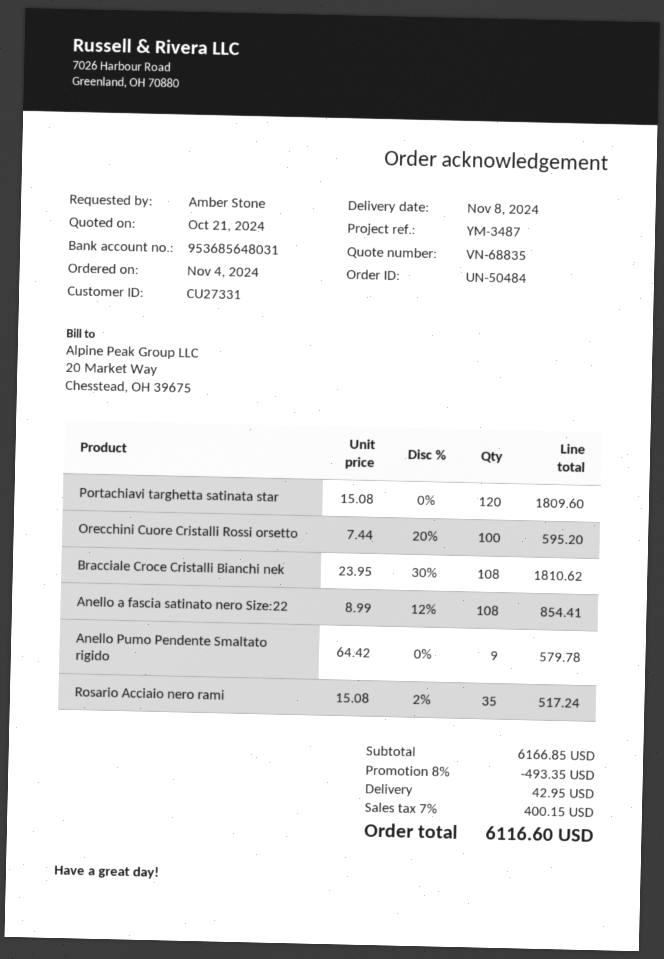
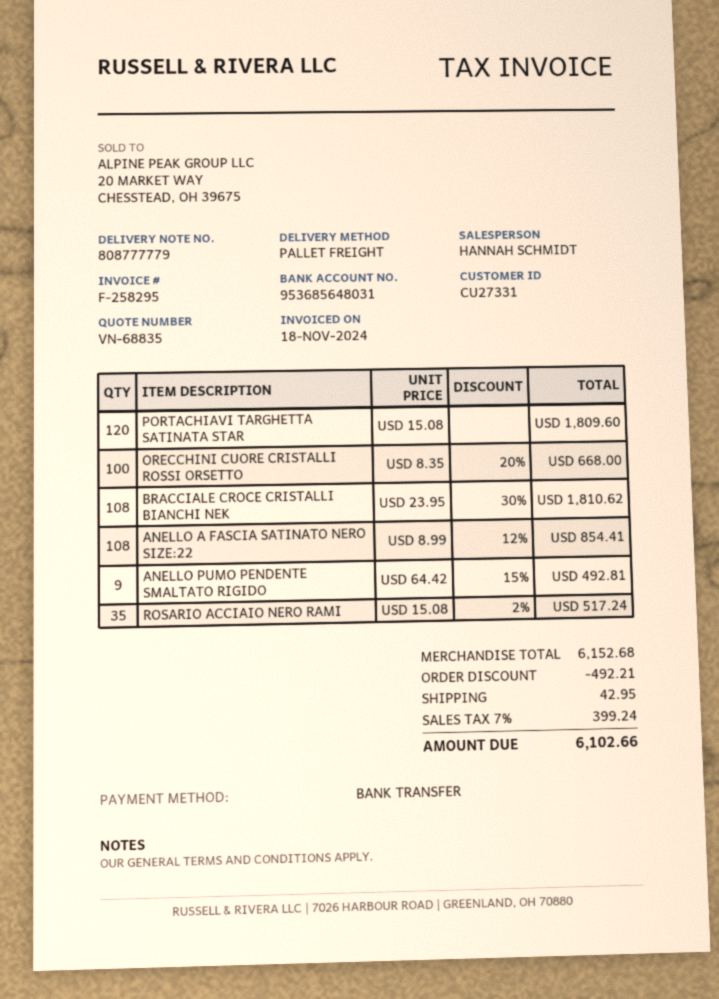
Orecchini Cuore Cristalli Rossi orsetto: 100 x 7.44 - 20% = 595.20 -> 100 x 8.35 - 20% = 668.00
Anello Pumo Pendente Smaltato rigido: 9 x 64.42 = 579.78 -> 9 x 64.42 - 15% = 492.81
subtotal: 6166.85 -> 6152.68
discount: 493.35 -> 492.21
tax: 7% = 400.15 -> 7% = 399.24
total: 6116.60 -> 6102.66

